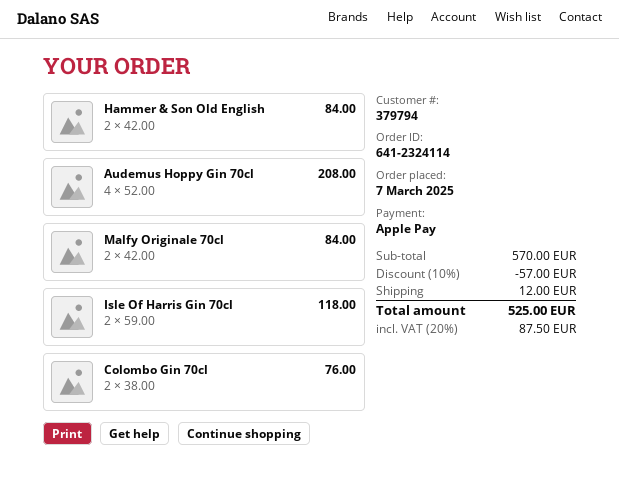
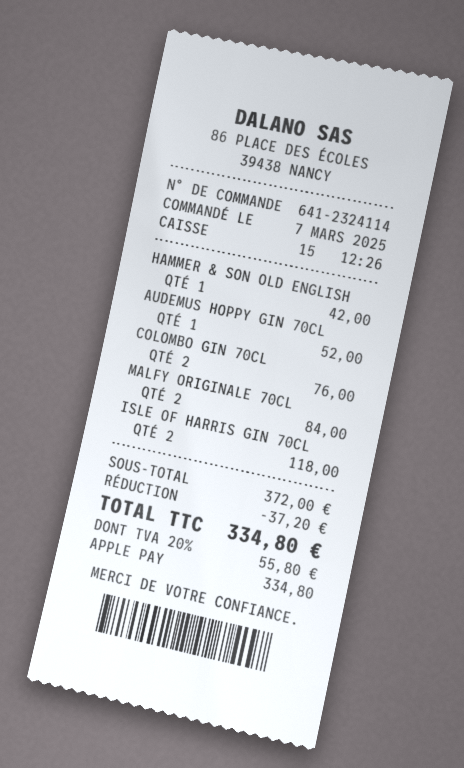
Hammer & Son Old English: 2 for 84.00 -> 1 for 42.00
Audemus Hoppy Gin 70cl: 4 for 208.00 -> 1 for 52.00
subtotal: 570.00 -> 372.00
discount: 57.00 -> 37.20
shipping: 12.00 -> none
tax: 20% = 87.50 -> 20% = 55.80
total: 525.00 -> 334.80

